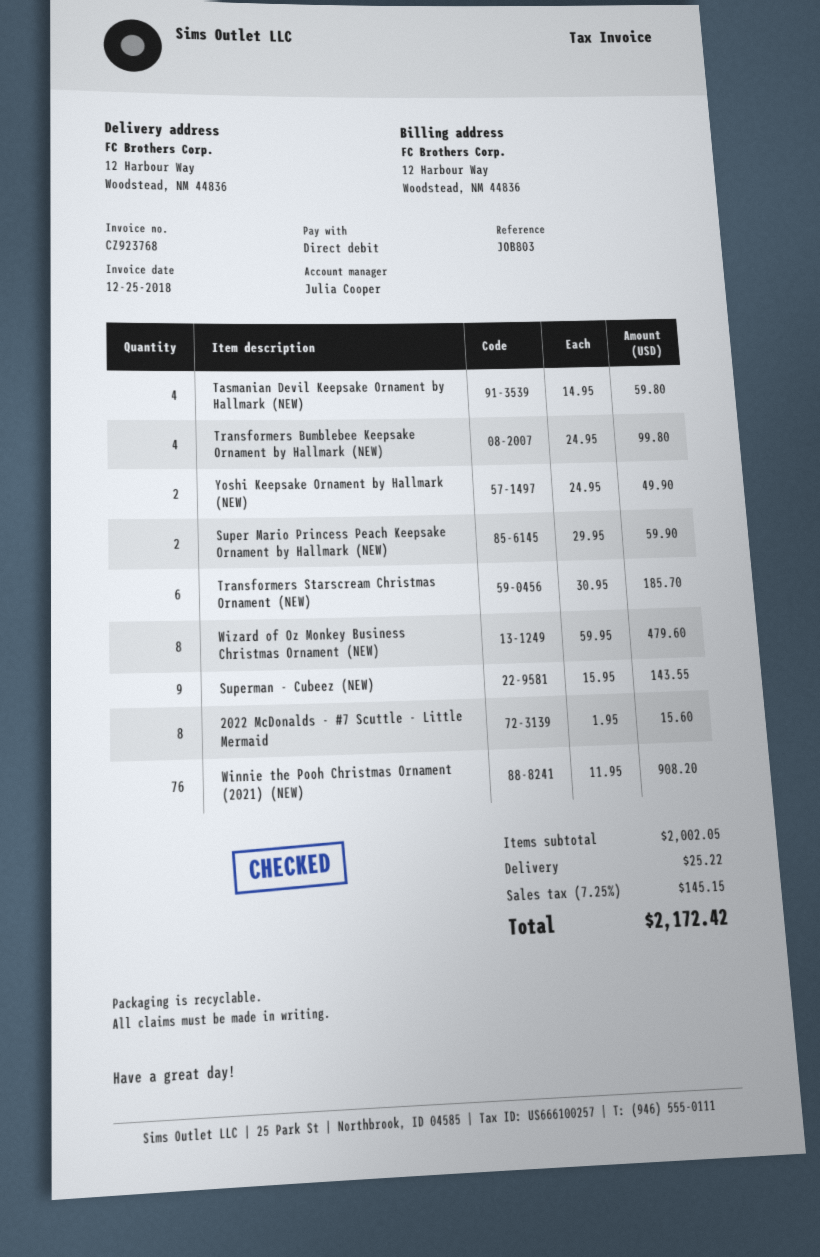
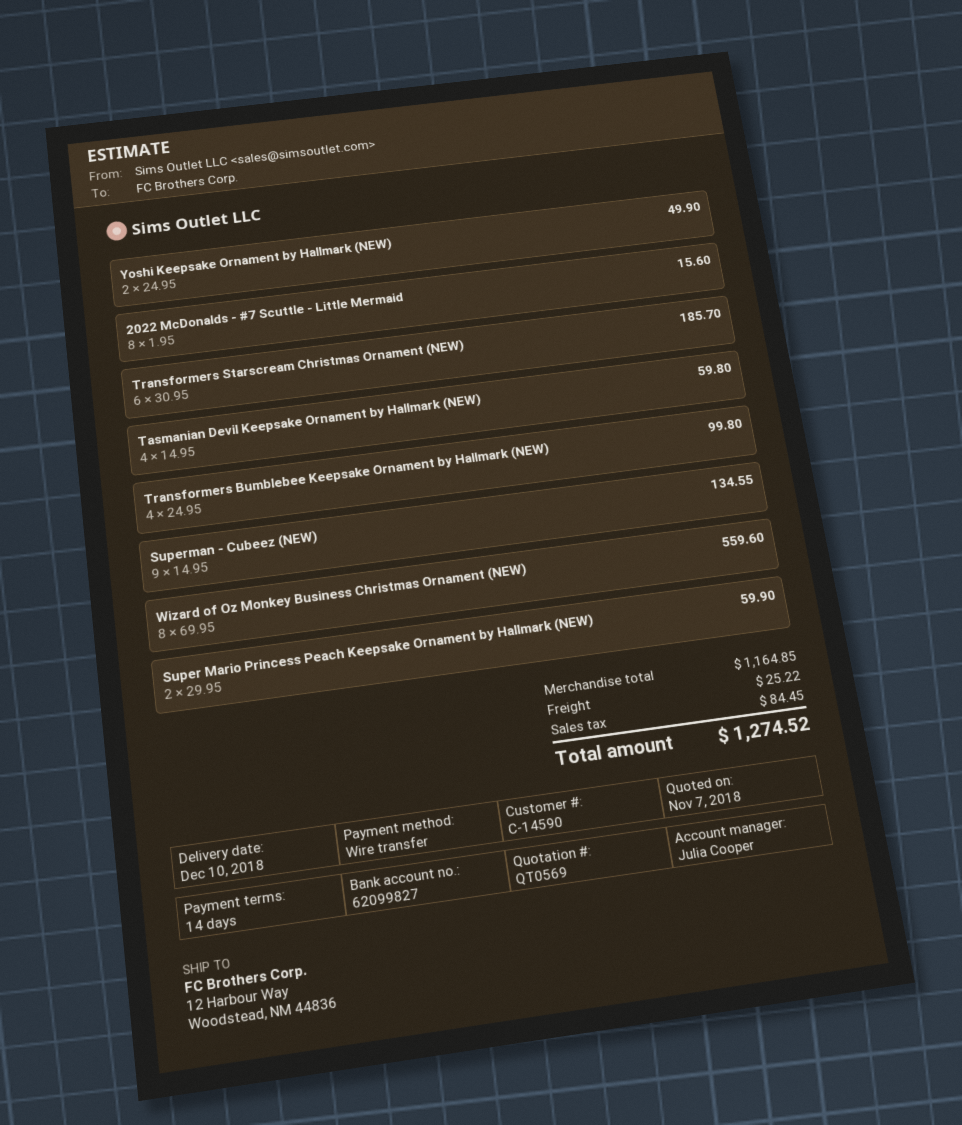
payment method: direct debit -> bank transfer
Wizard of Oz Monkey Business Christmas Ornament (NEW): 8 x 59.95 = 479.60 -> 8 x 69.95 = 559.60
Superman - Cubeez (NEW): 9 x 15.95 = 143.55 -> 9 x 14.95 = 134.55
Winnie the Pooh Christmas Ornament (2021) (NEW): 76 x 11.95 = 908.20 -> none
subtotal: 2002.05 -> 1164.85
tax: 145.15 -> 84.45
total: 2172.42 -> 1274.52

